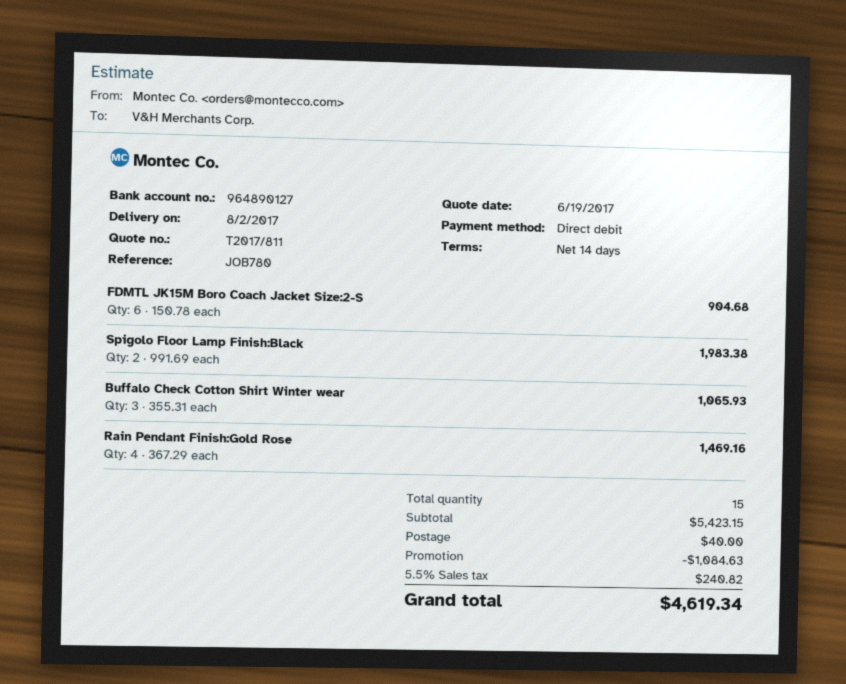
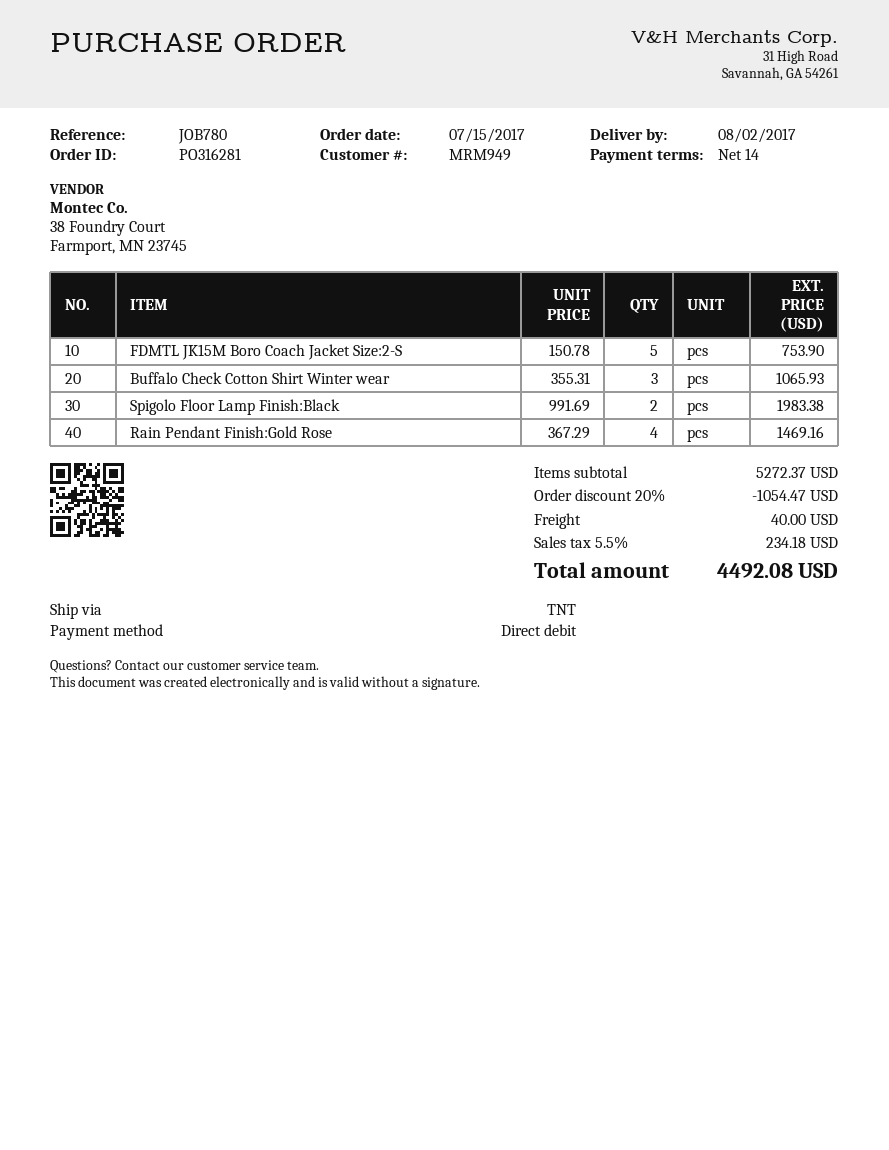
FDMTL JK15M Boro Coach Jacket Size:2-S: 6 x 150.78 = 904.68 -> 5 x 150.78 = 753.90
subtotal: 5423.15 -> 5272.37
discount: 1084.63 -> 1054.47
tax: 5.5% = 240.82 -> 5.5% = 234.18
total: 4619.34 -> 4492.08

